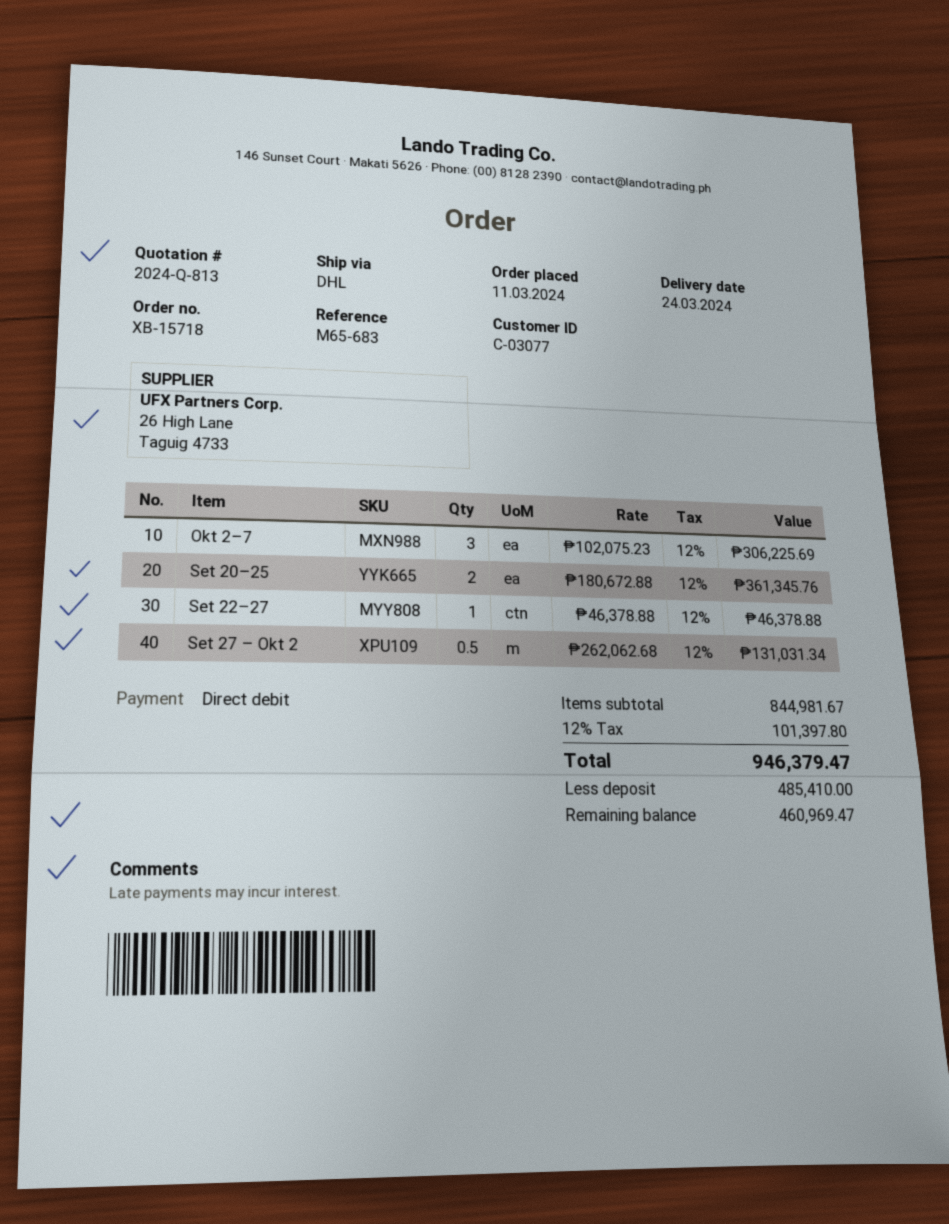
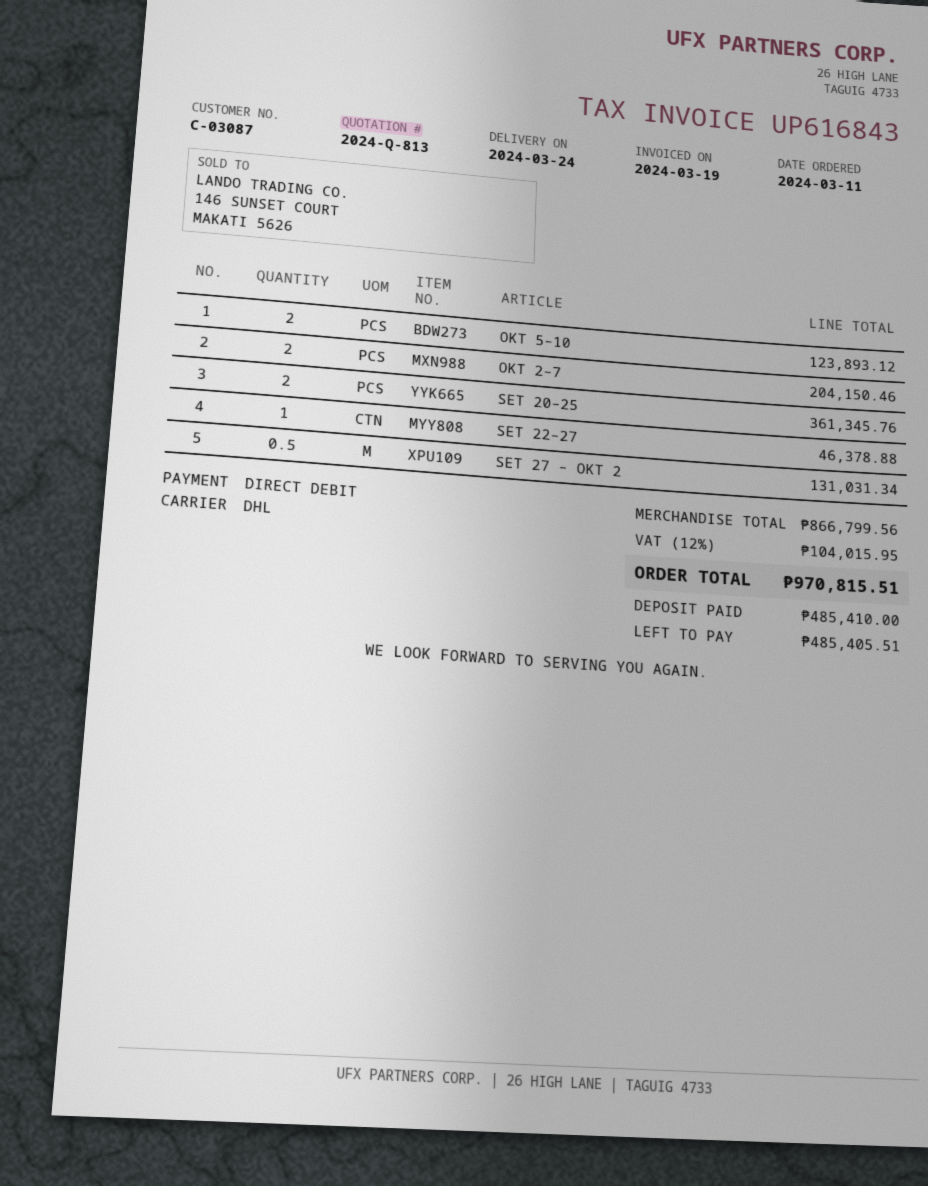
customer number: C-03077 -> C-03087
Okt 2–7: 3 for 306225.69 -> 2 for 204150.46
OKT 5–10: none -> 2 for 123893.12
subtotal: 844981.67 -> 866799.56
tax: 12% = 101397.80 -> 12% = 104015.95
total: 946379.47 -> 970815.51
balance: 460969.47 -> 485405.51

